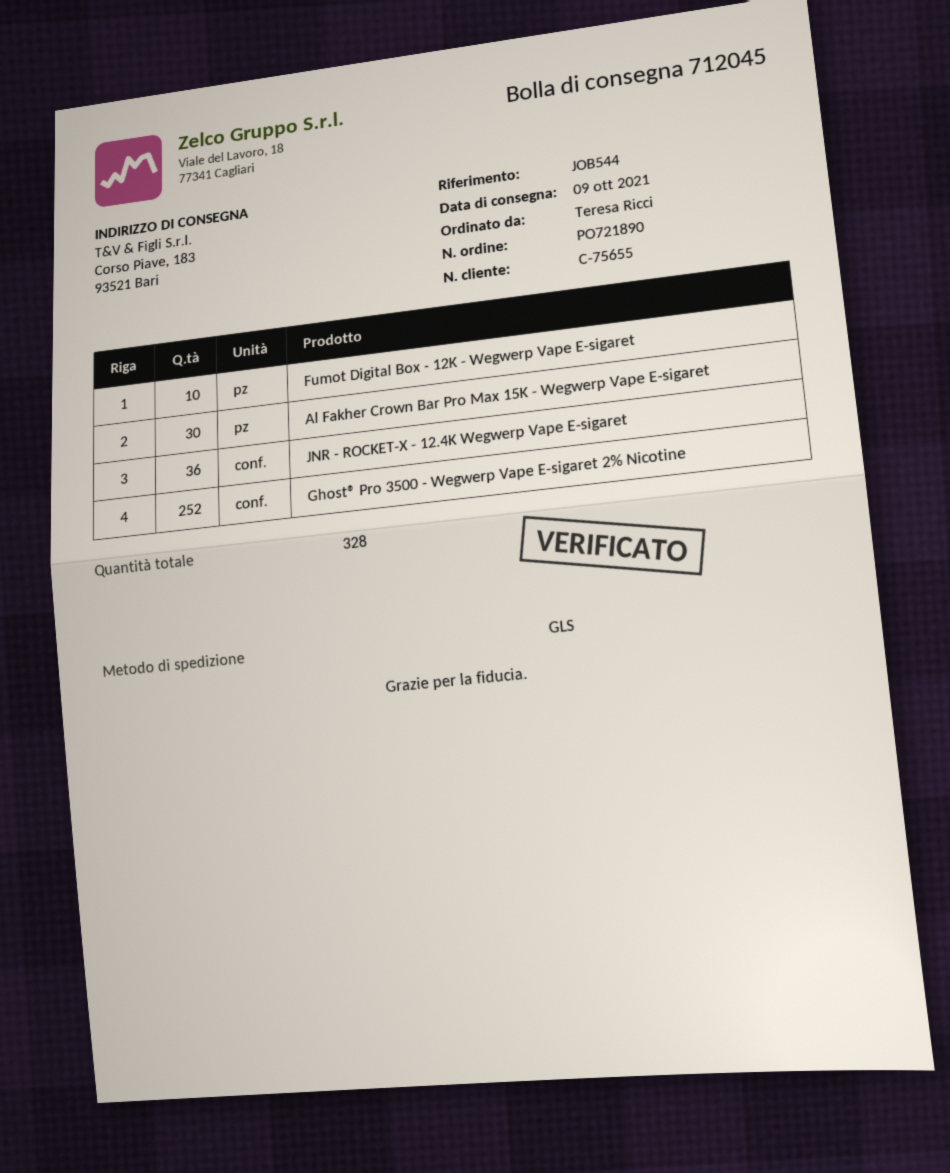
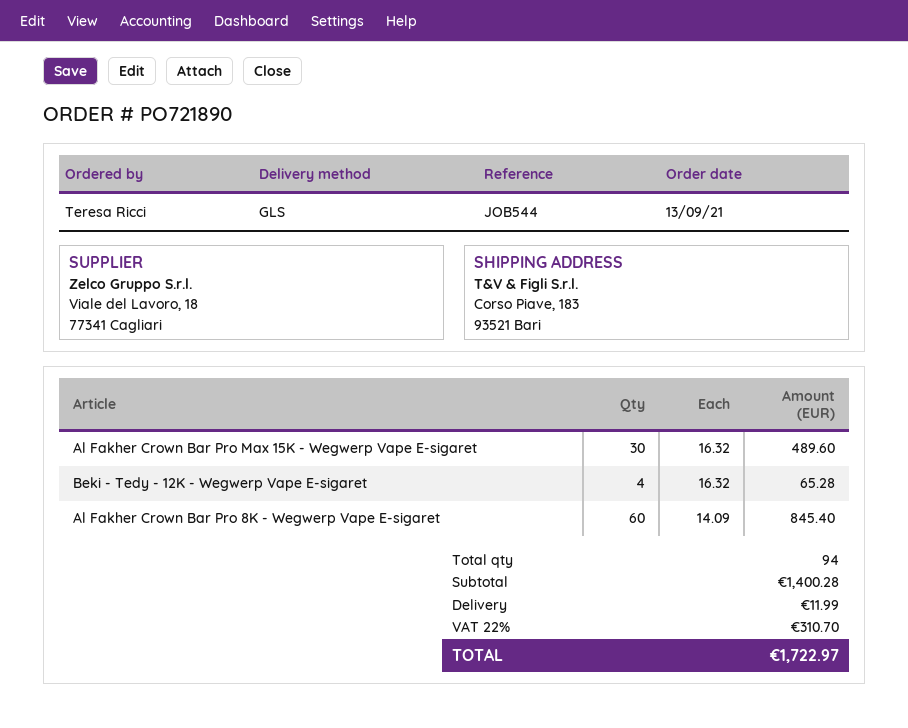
Fumot Digital Box - 12K - Wegwerp Vape E-sigaret: 10 -> none
JNR - ROCKET-X - 12.4K Wegwerp Vape E-sigaret: 36 -> none
Ghost® Pro 3500 - Wegwerp Vape E-sigaret 2% Nicotine: 252 -> none
Beki - Tedy - 12K - Wegwerp Vape E-sigaret: none -> 4
Al Fakher Crown Bar Pro 8K - Wegwerp Vape E-sigaret: none -> 60
total quantity: 328 -> 94

